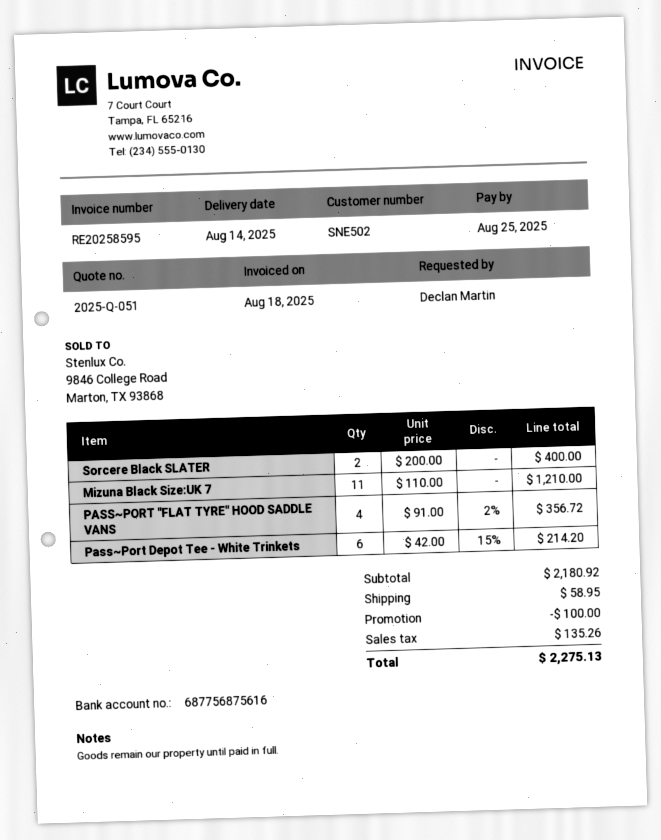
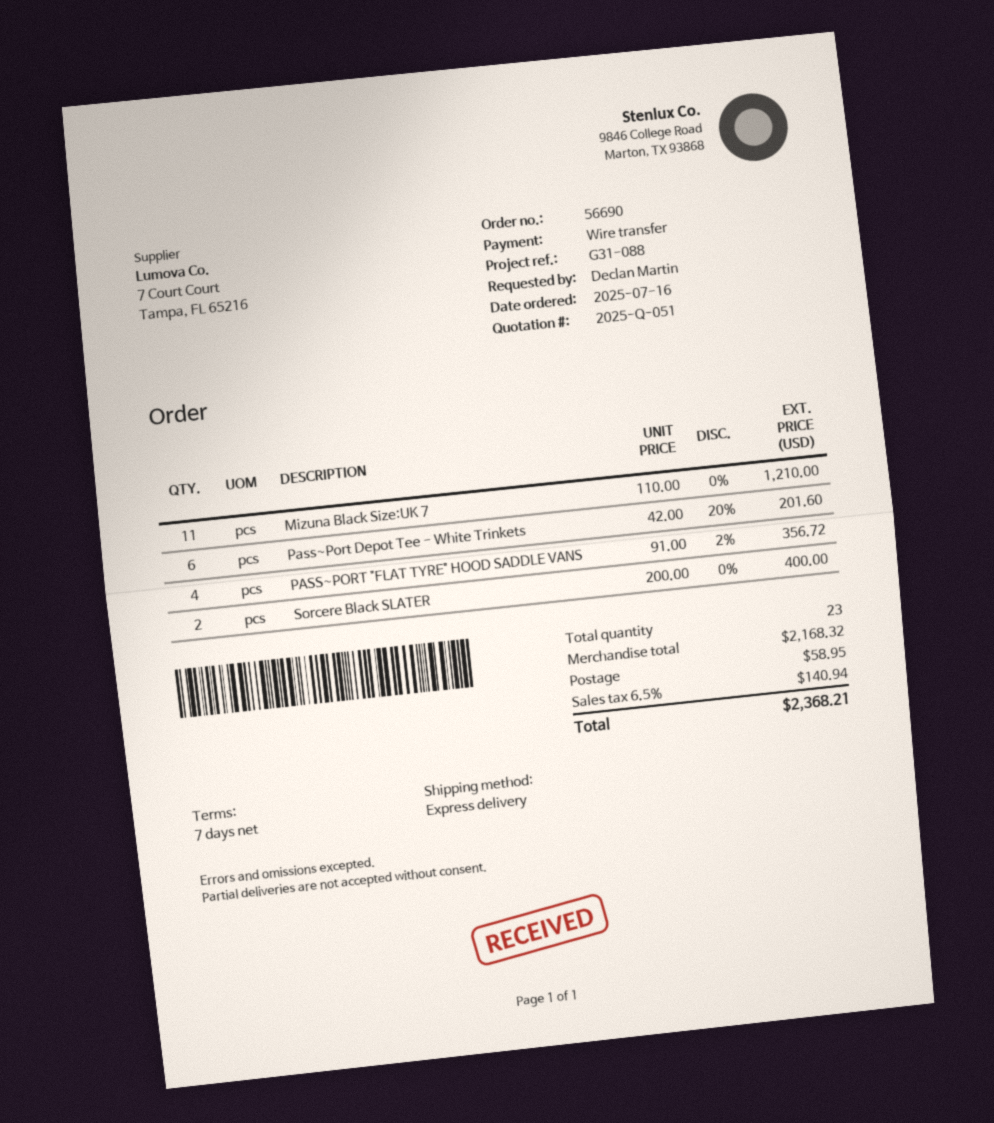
Pass~Port Depot Tee - White Trinkets: 6 x 42.00 - 15% = 214.20 -> 6 x 42.00 - 20% = 201.60
subtotal: 2180.92 -> 2168.32
discount: 100.00 -> none
tax: 135.26 -> 140.94
total: 2275.13 -> 2368.21

